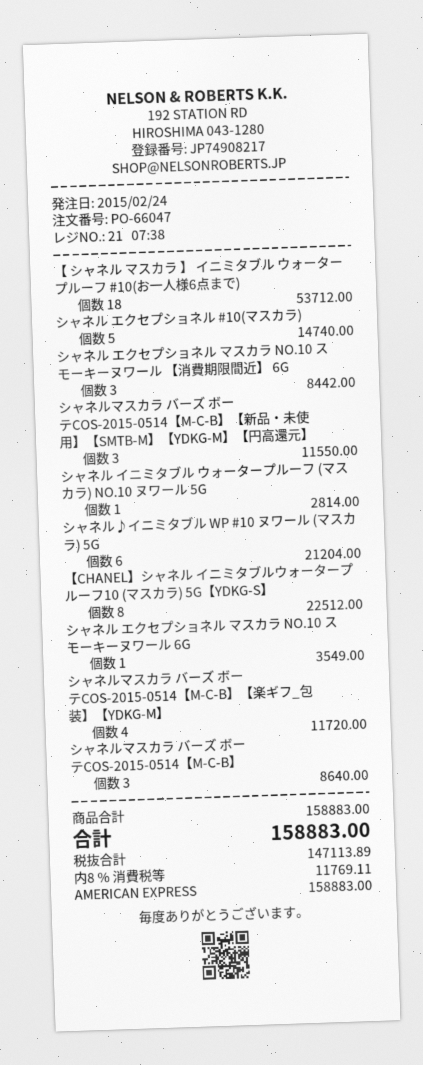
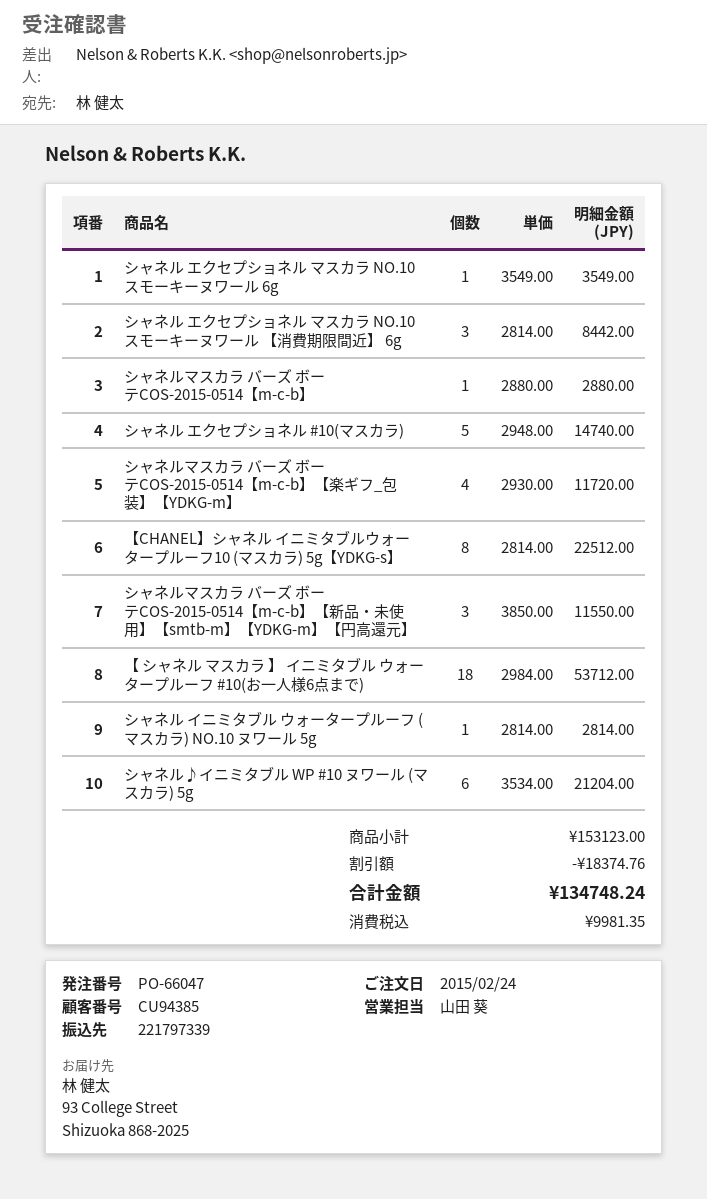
シャネルマスカラ バーズ ボーテCOS-2015-0514【M-C-B】: 3 for 8640.00 -> 1 for 2880.00
subtotal: 158883.00 -> 153123.00
discount: none -> 18374.76
tax: 11769.11 -> 9981.35
total: 158883.00 -> 134748.24

